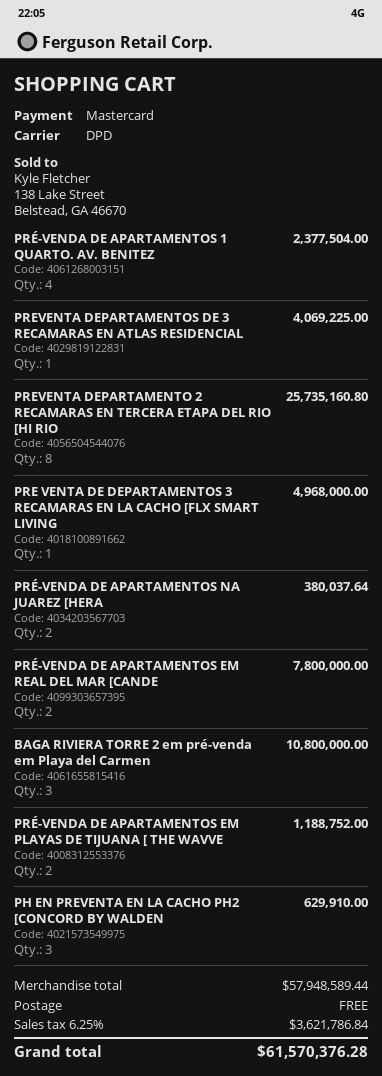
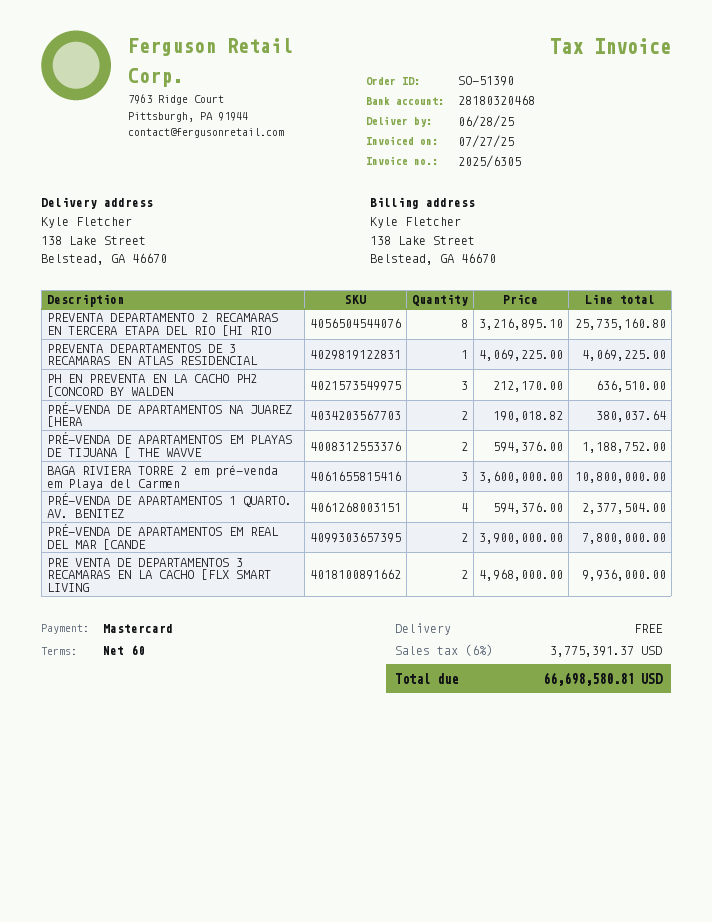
PRE VENTA DE DEPARTAMENTOS 3 RECAMARAS EN LA CACHO [FLX SMART LIVING: 1 for 4968000.00 -> 2 for 9936000.00
PH EN PREVENTA EN LA CACHO PH2 [CONCORD BY WALDEN: 3 for 629910.00 -> 3 for 636510.00
tax: 6.25% = 3621786.84 -> 6% = 3775391.37
total: 61570376.28 -> 66698580.81

